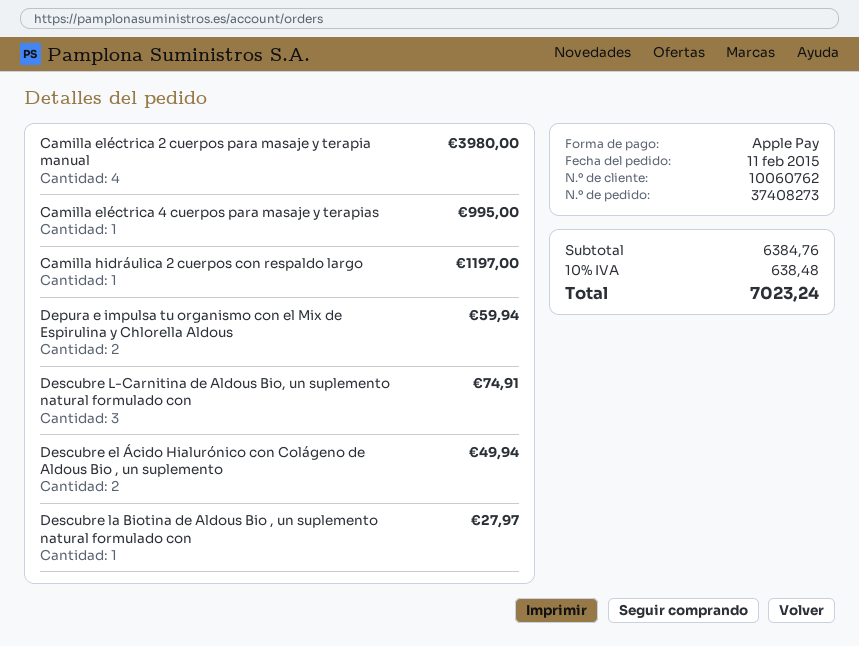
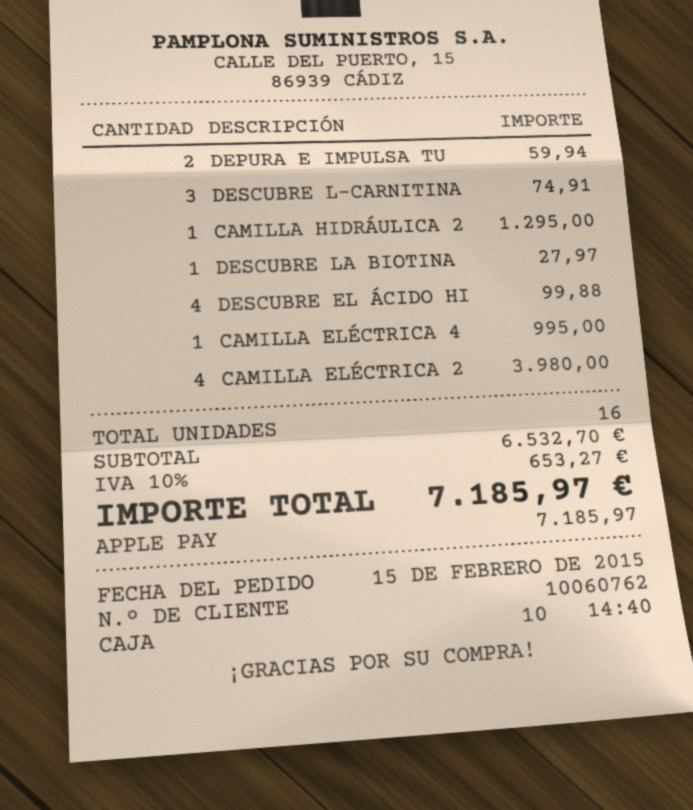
order date: 2015-02-11 -> 2015-02-15
Camilla hidráulica 2 cuerpos con respaldo largo: 1 for 1197.00 -> 1 for 1295.00
Descubre el Ácido Hialurónico con Colágeno de Aldous Bio , un suplemento: 2 for 49.94 -> 4 for 99.88
subtotal: 6384.76 -> 6532.70
tax: 10% = 638.48 -> 10% = 653.27
total: 7023.24 -> 7185.97

